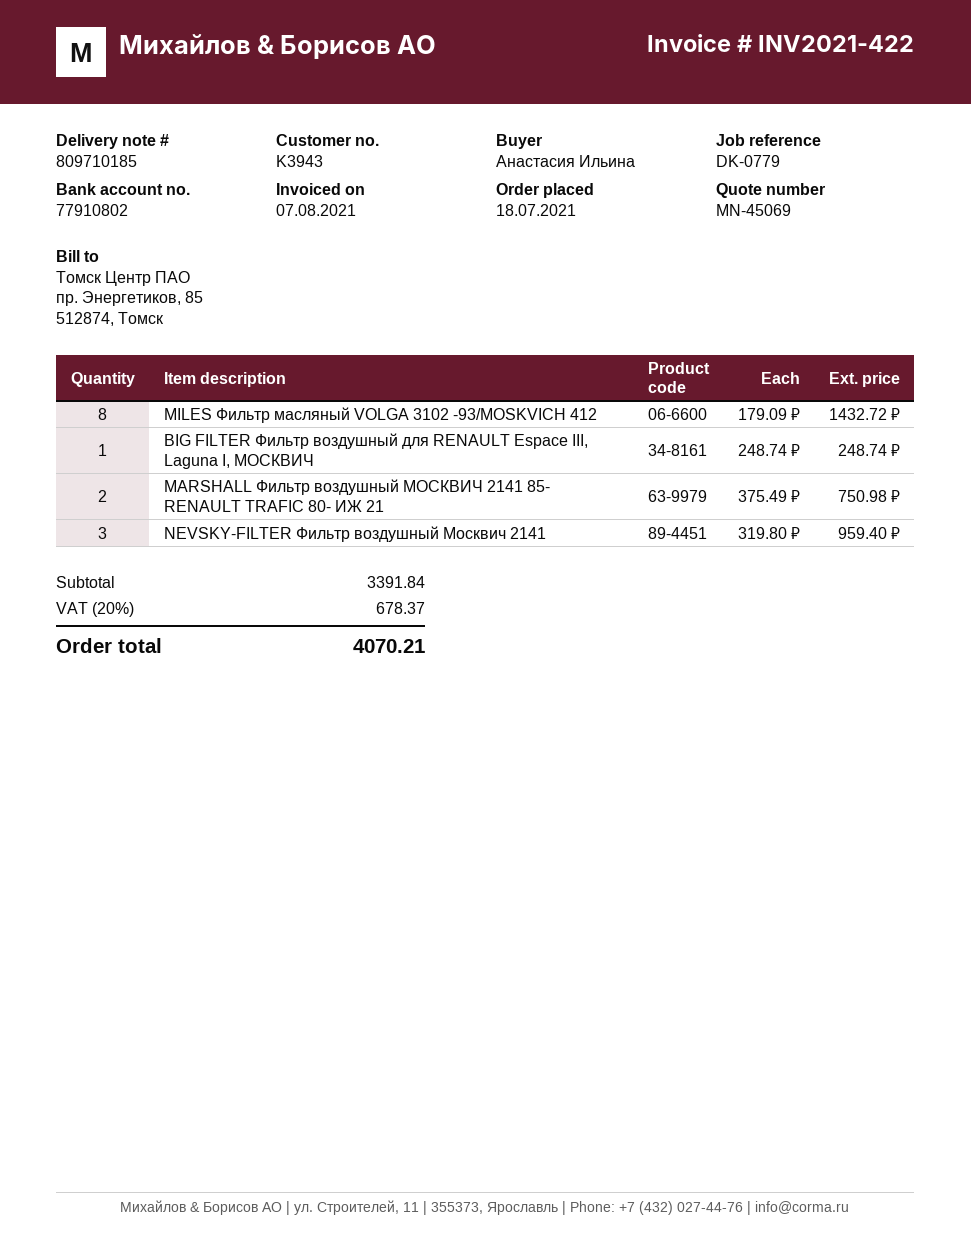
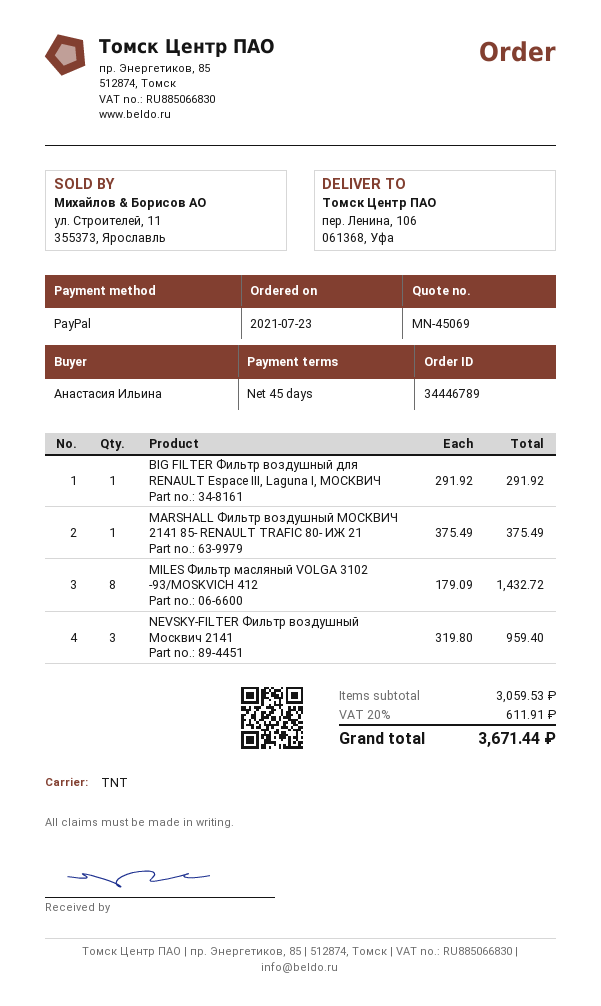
order date: 2021-07-18 -> 2021-07-23
BIG FILTER Фильтр воздушный для RENAULT Espace III, Laguna I, МОСКВИЧ: 1 x 248.74 = 248.74 -> 1 x 291.92 = 291.92
MARSHALL Фильтр воздушный МОСКВИЧ 2141 85- RENAULT TRAFIC 80- ИЖ 21: 2 x 375.49 = 750.98 -> 1 x 375.49 = 375.49
subtotal: 3391.84 -> 3059.53
tax: 20% = 678.37 -> 20% = 611.91
total: 4070.21 -> 3671.44

